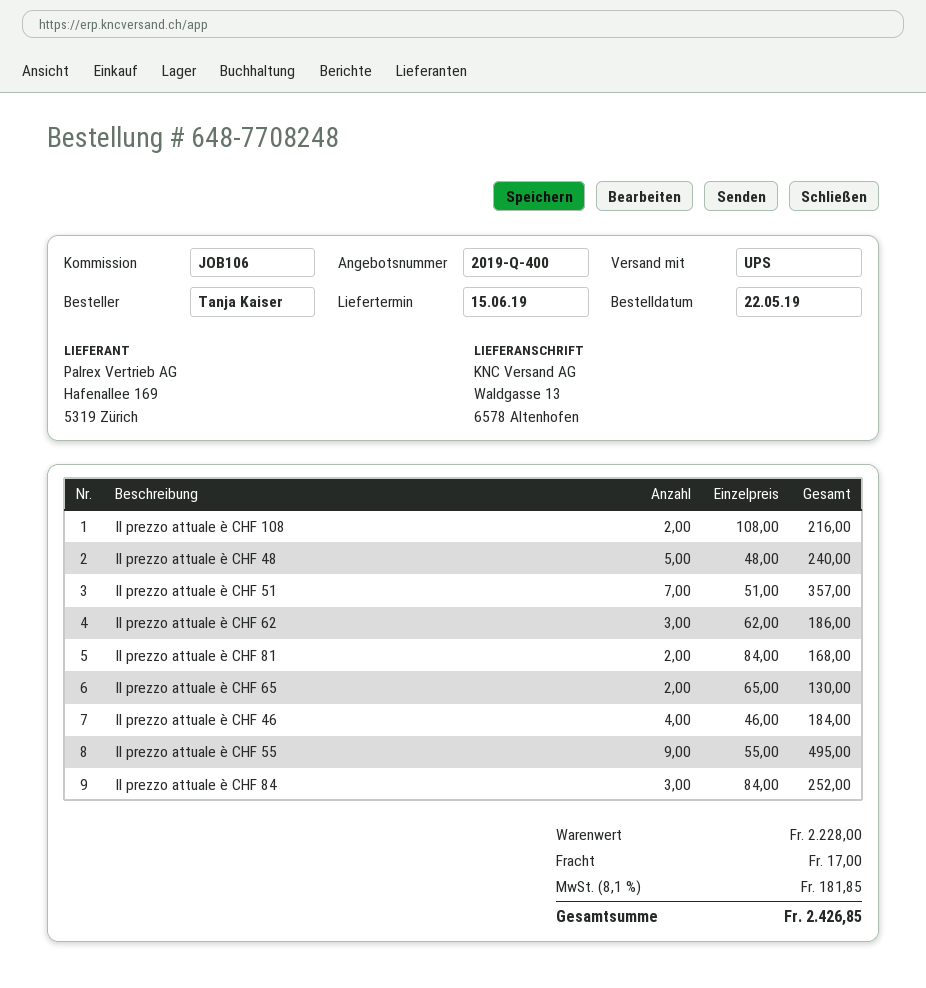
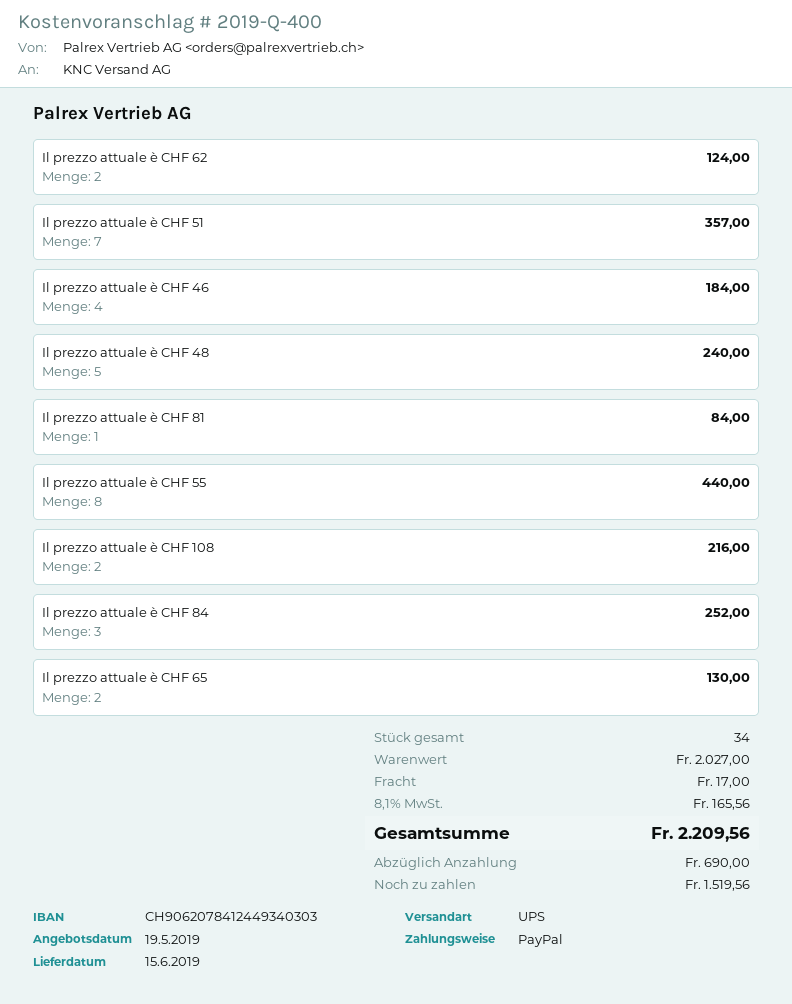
Il prezzo attuale è CHF 62: 3 for 186.00 -> 2 for 124.00
Il prezzo attuale è CHF 81: 2 for 168.00 -> 1 for 84.00
Il prezzo attuale è CHF 55: 9 for 495.00 -> 8 for 440.00
subtotal: 2228.00 -> 2027.00
tax: 8.1% = 181.85 -> 8.1% = 165.56
total: 2426.85 -> 2209.56

